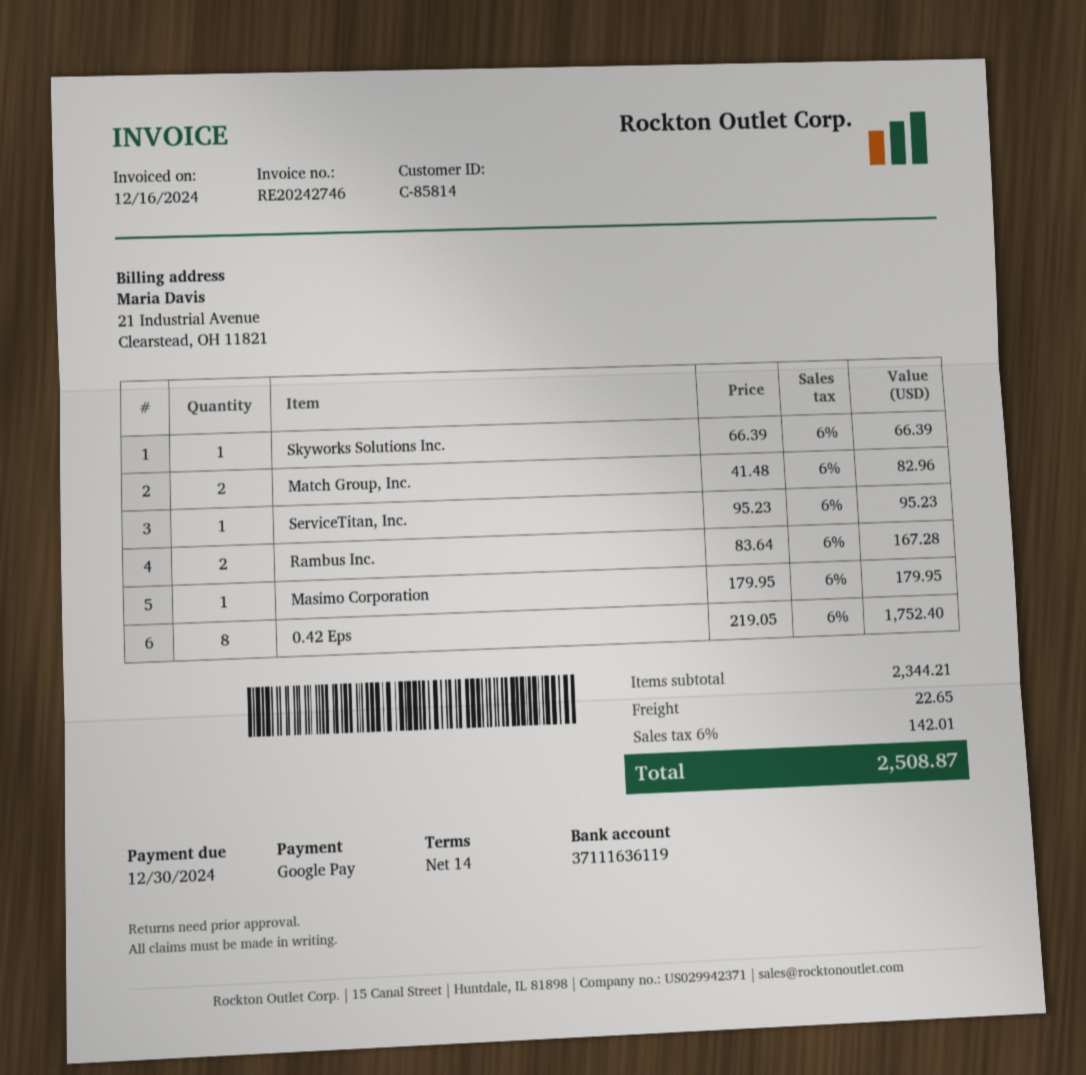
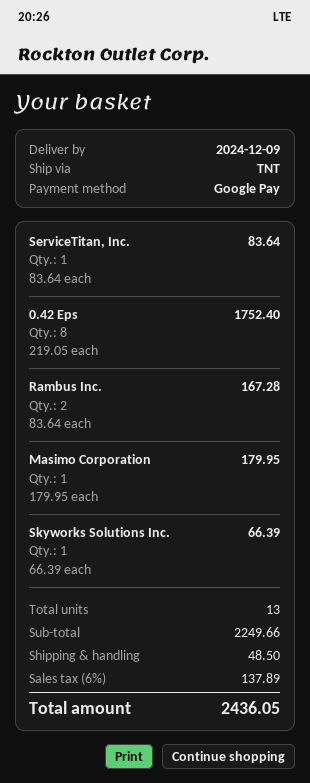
Match Group, Inc.: 2 x 41.48 = 82.96 -> none
ServiceTitan, Inc.: 1 x 95.23 = 95.23 -> 1 x 83.64 = 83.64
subtotal: 2344.21 -> 2249.66
shipping: 22.65 -> 48.50
tax: 6% = 142.01 -> 6% = 137.89
total: 2508.87 -> 2436.05

